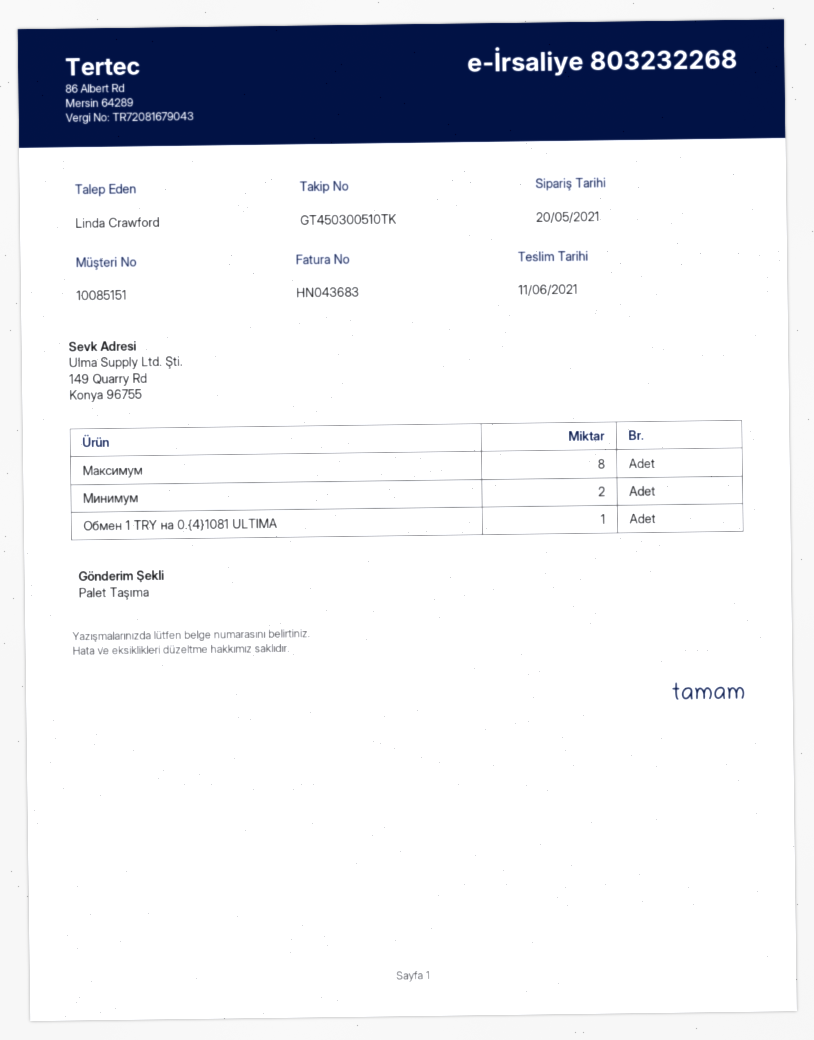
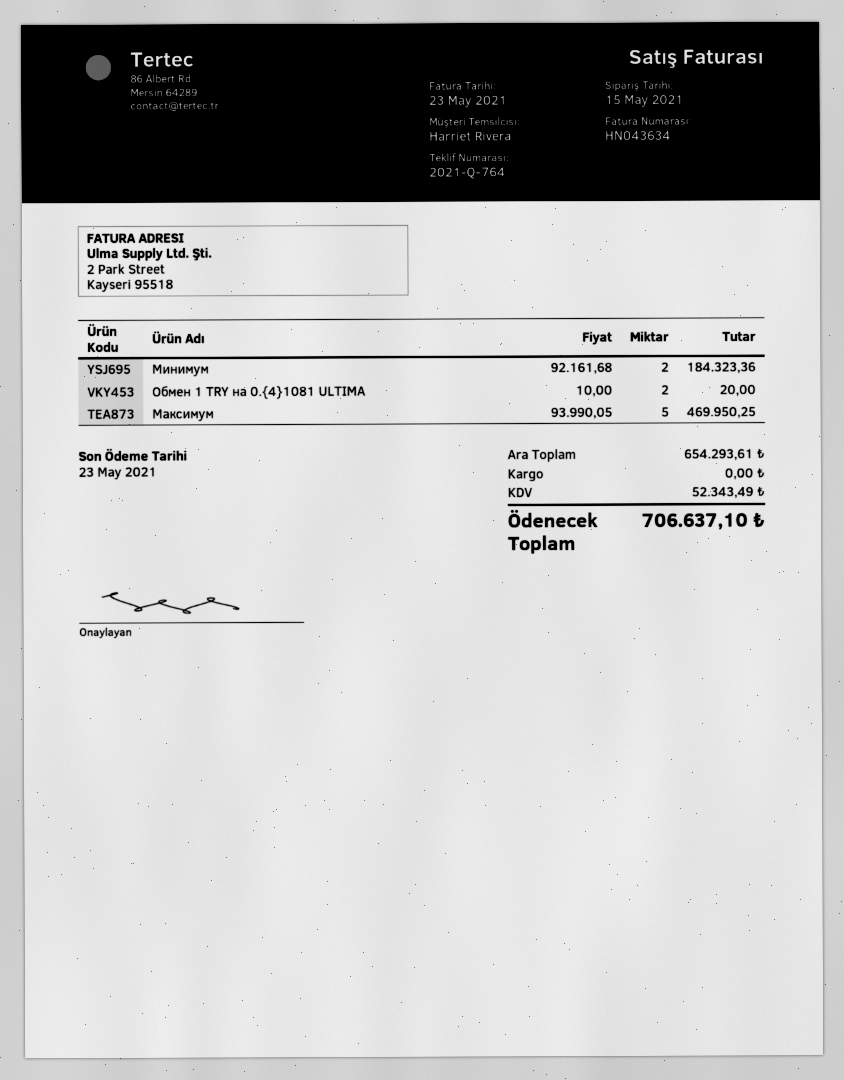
order date: 2021-05-20 -> 2021-05-15
invoice number: HN043683 -> HN043634
Максимум: 8 -> 5
Обмен 1 TRY на 0.{4}1081 ULTIMA: 1 -> 2

